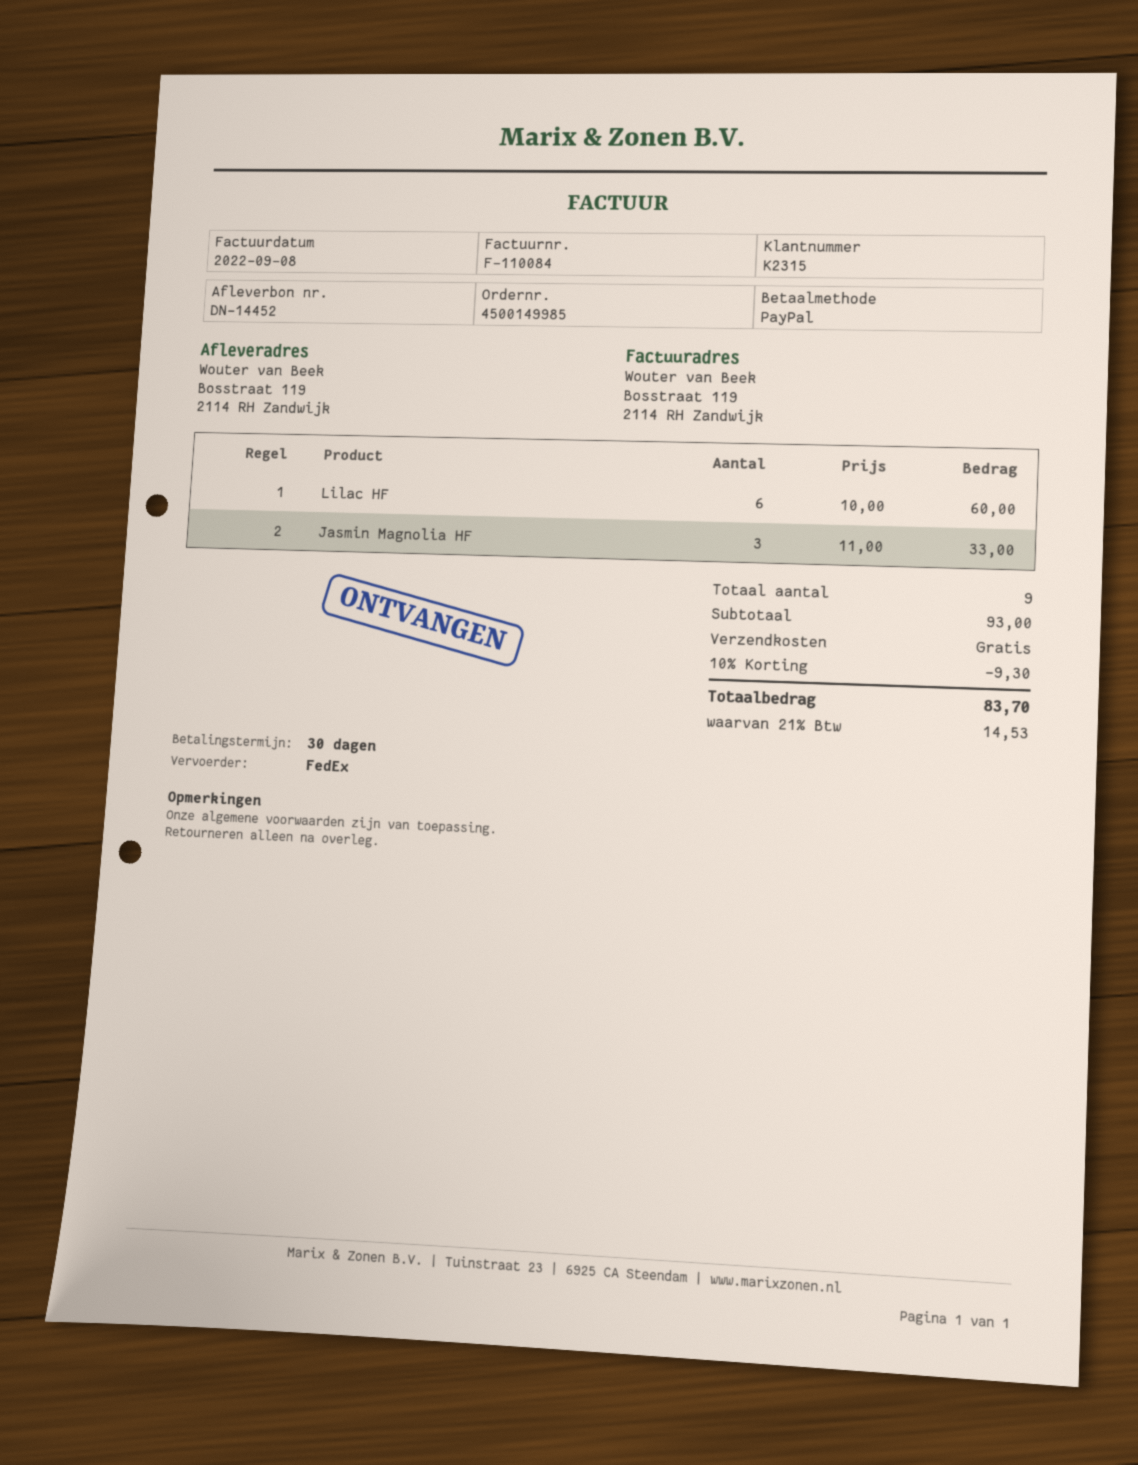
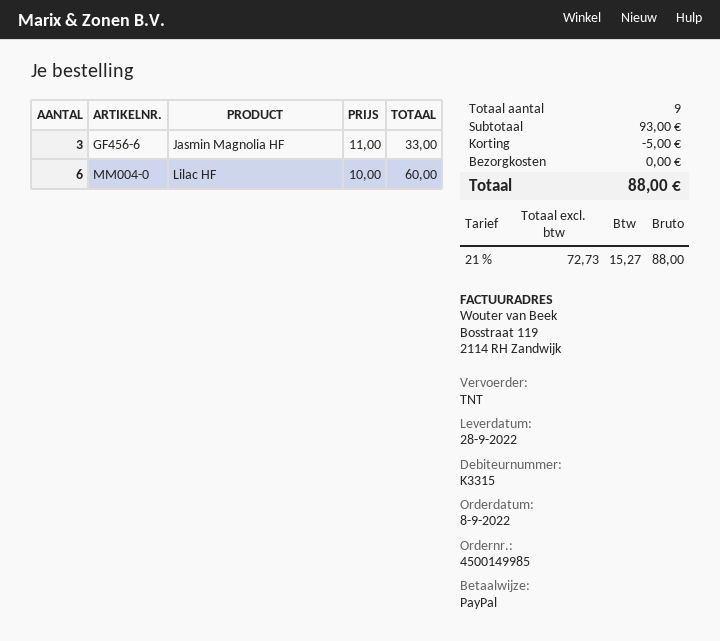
customer number: K2315 -> K3315
shipping method: FedEx -> TNT
discount: 9.30 -> 5.00
tax: 21% = 14.53 -> 21% = 15.27
total: 83.70 -> 88.00

